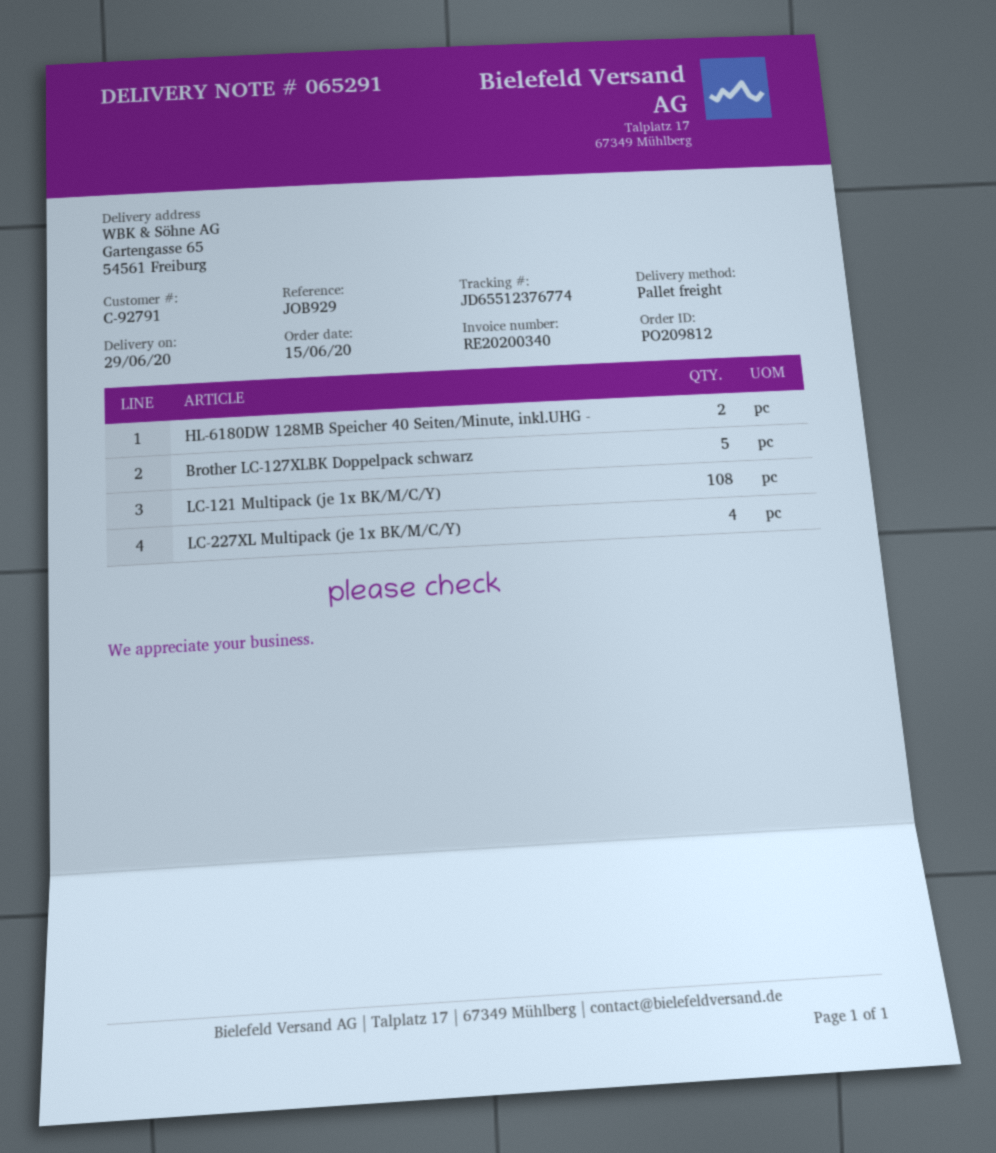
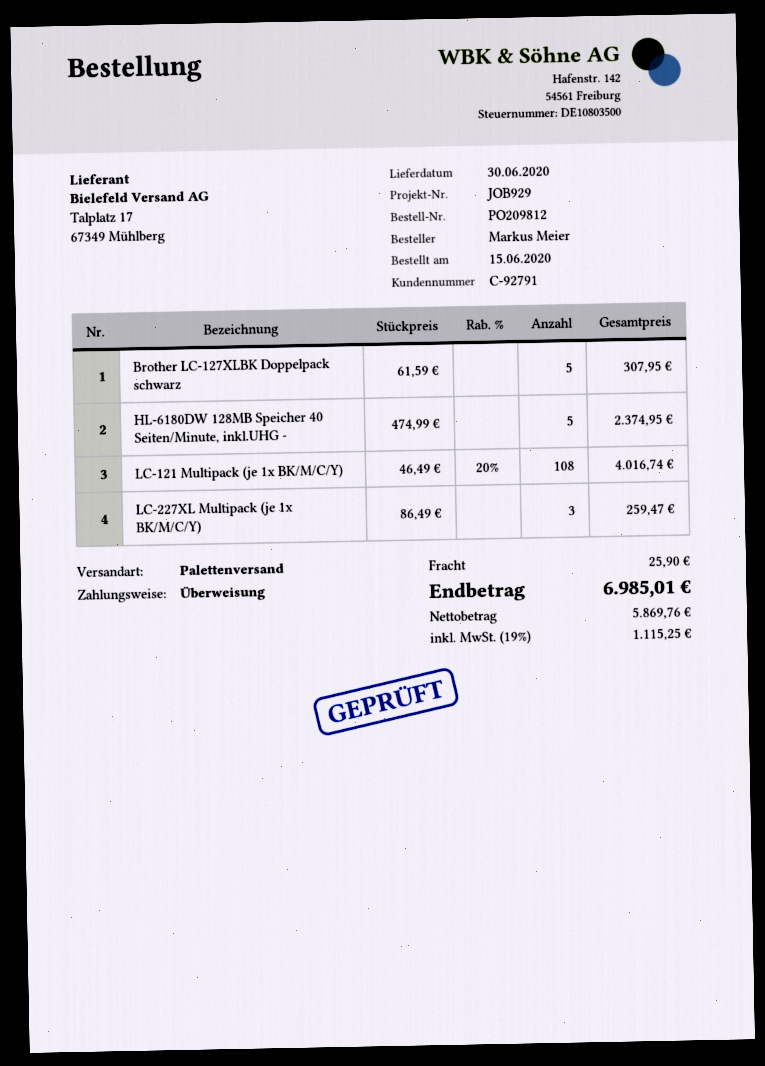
delivery date: 2020-06-29 -> 2020-06-30
HL-6180DW 128MB Speicher 40 Seiten/Minute, inkl.UHG -: 2 -> 5
LC-227XL Multipack (je 1x BK/M/C/Y): 4 -> 3

